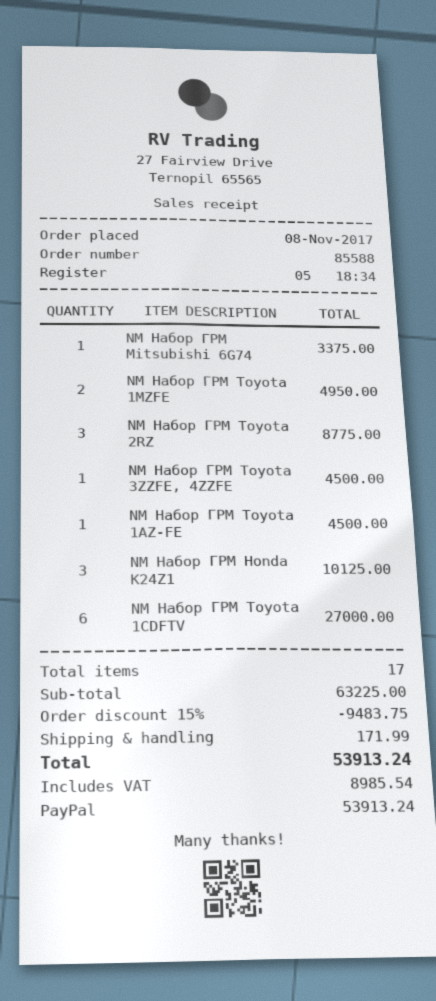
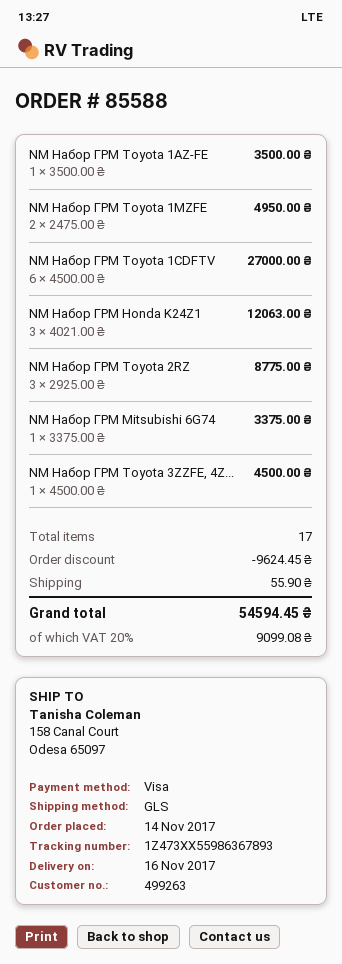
order date: 2017-11-08 -> 2017-11-14
payment method: PayPal -> Visa
NM Набор ГРМ Toyota 1AZ-FE: 1 for 4500.00 -> 1 for 3500.00
NM Набор ГРМ Honda K24Z1: 3 for 10125.00 -> 3 for 12063.00
discount: 9483.75 -> 9624.45
shipping: 171.99 -> 55.90
tax: 8985.54 -> 9099.08
total: 53913.24 -> 54594.45

